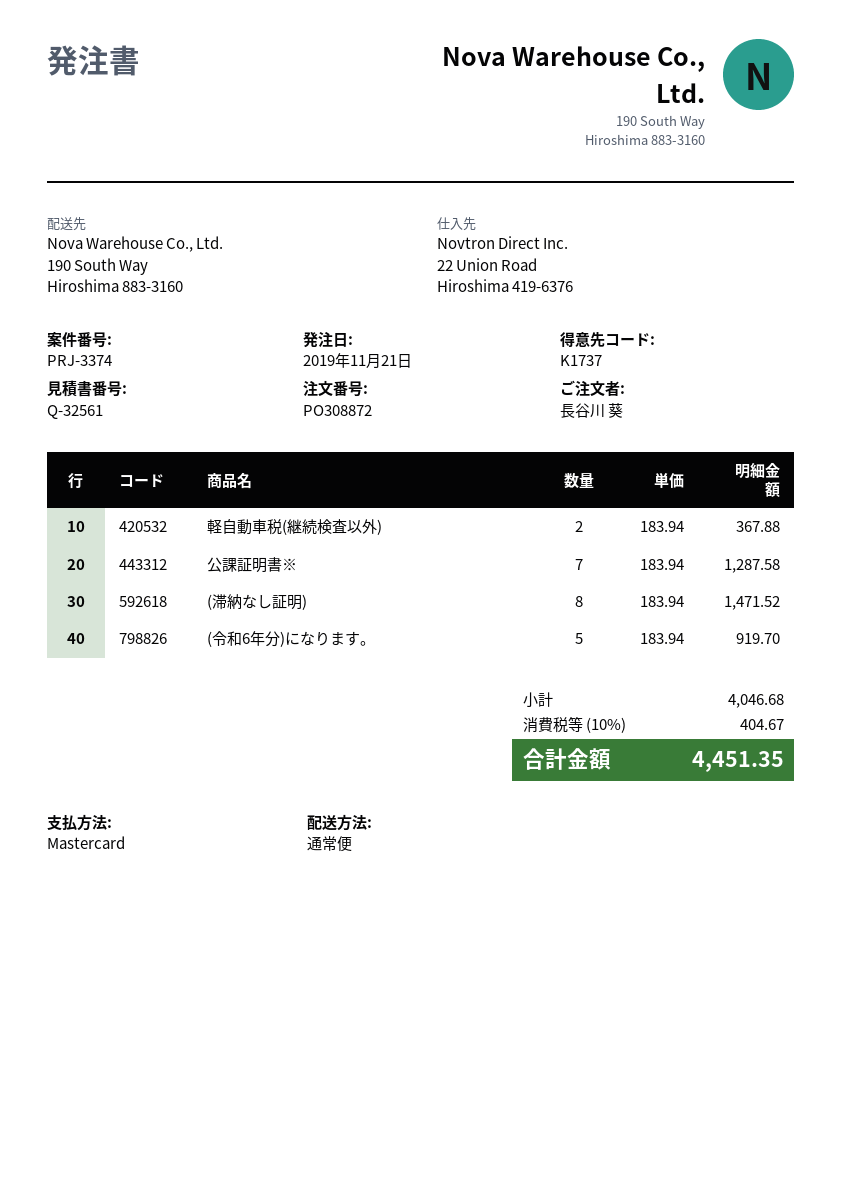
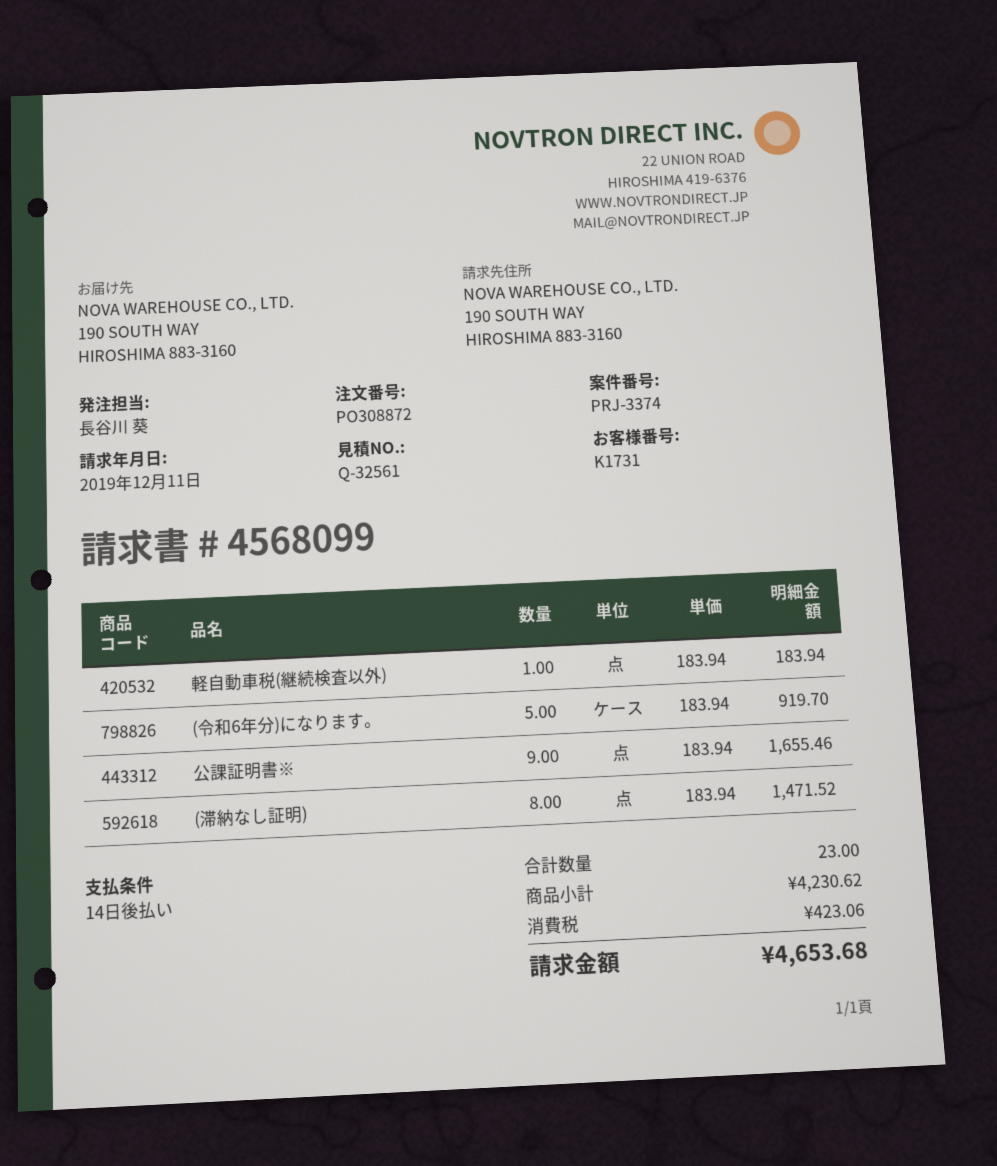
customer number: K1737 -> K1731
軽自動車税(継続検査以外): 2 x 183.94 = 367.88 -> 1 x 183.94 = 183.94
公課証明書※: 7 x 183.94 = 1287.58 -> 9 x 183.94 = 1655.46
subtotal: 4046.68 -> 4230.62
tax: 404.67 -> 423.06
total: 4451.35 -> 4653.68

